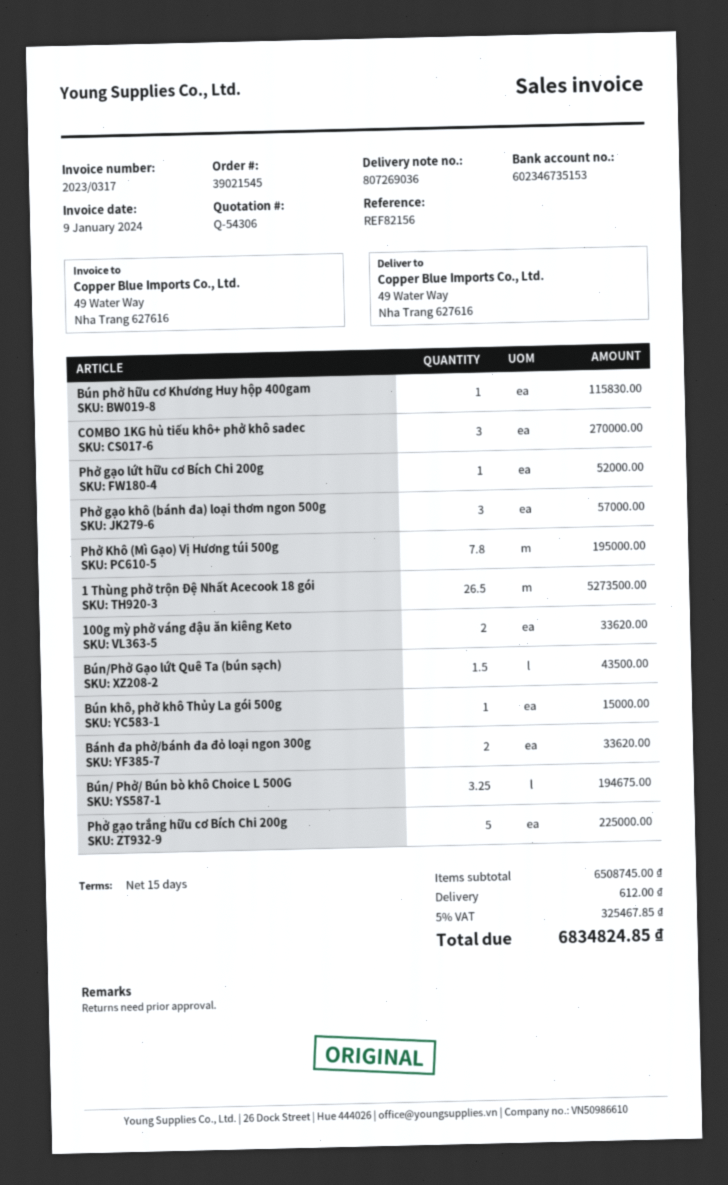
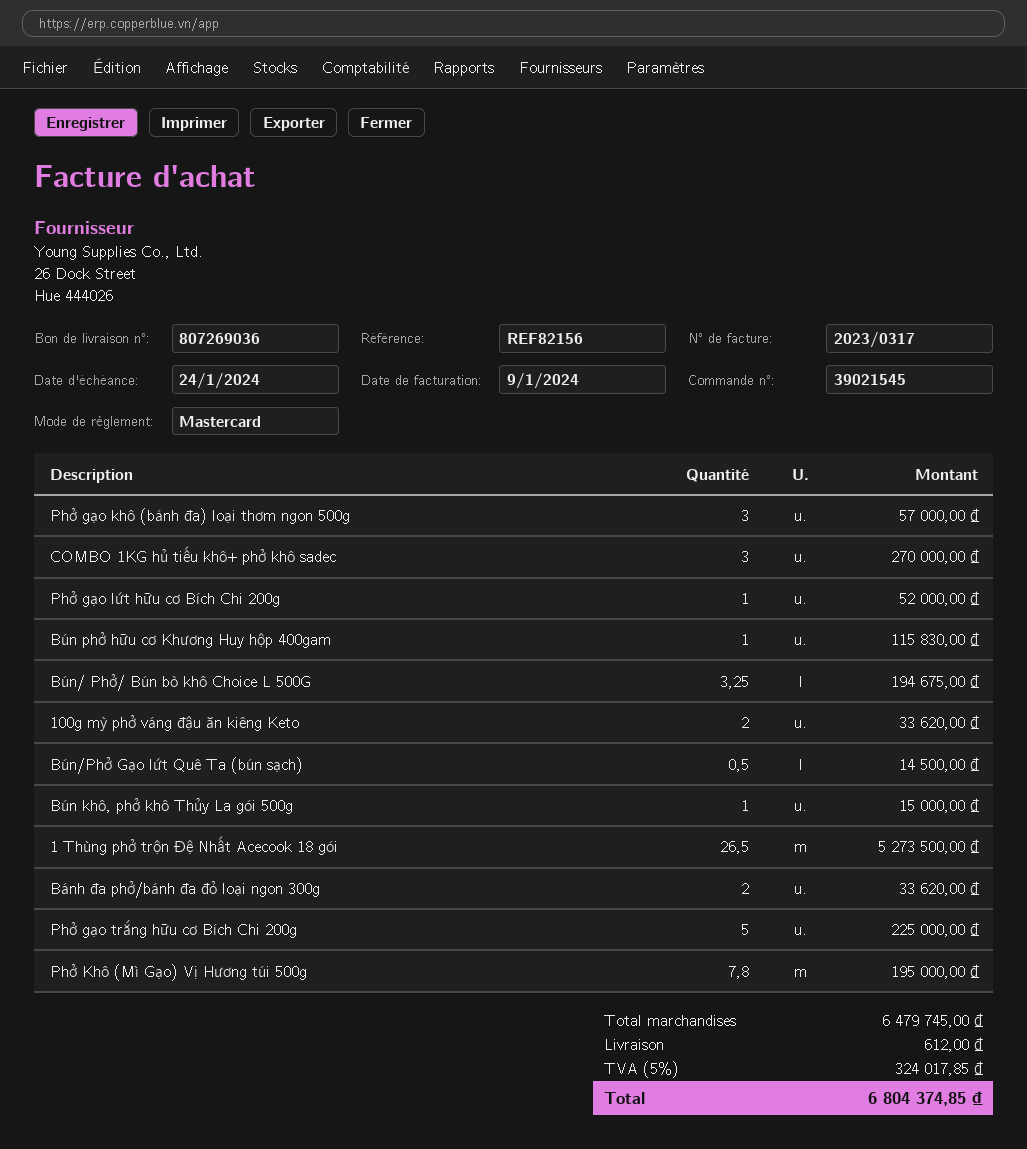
Bún/Phở Gạo lứt Quê Ta (bún sạch): 1.5 for 43500.00 -> 0.5 for 14500.00
subtotal: 6508745.00 -> 6479745.00
tax: 5% = 325467.85 -> 5% = 324017.85
total: 6834824.85 -> 6804374.85

